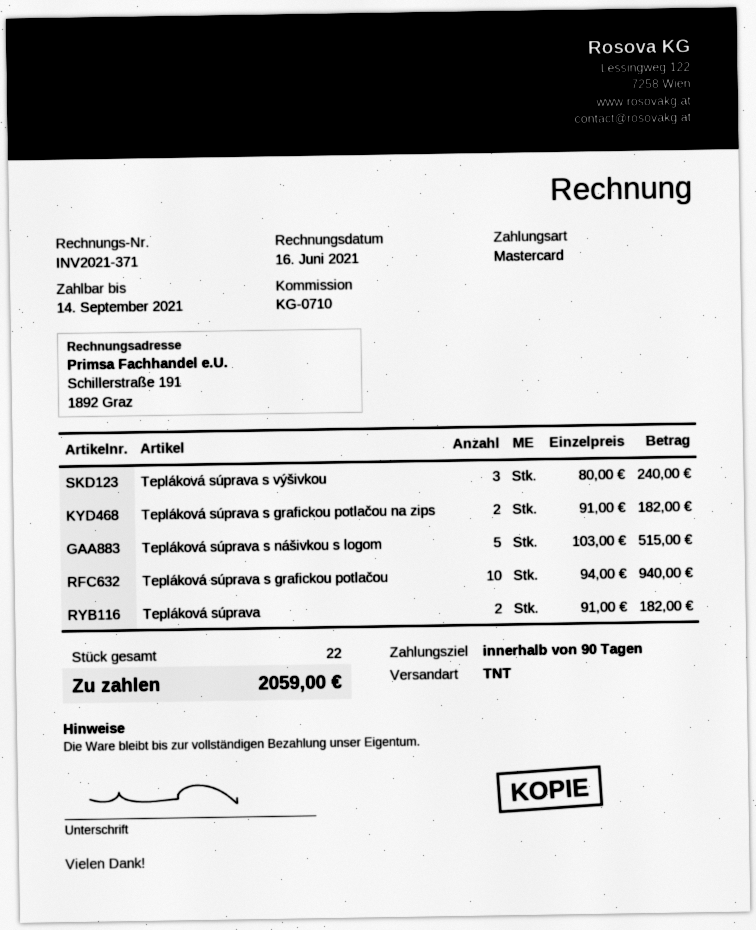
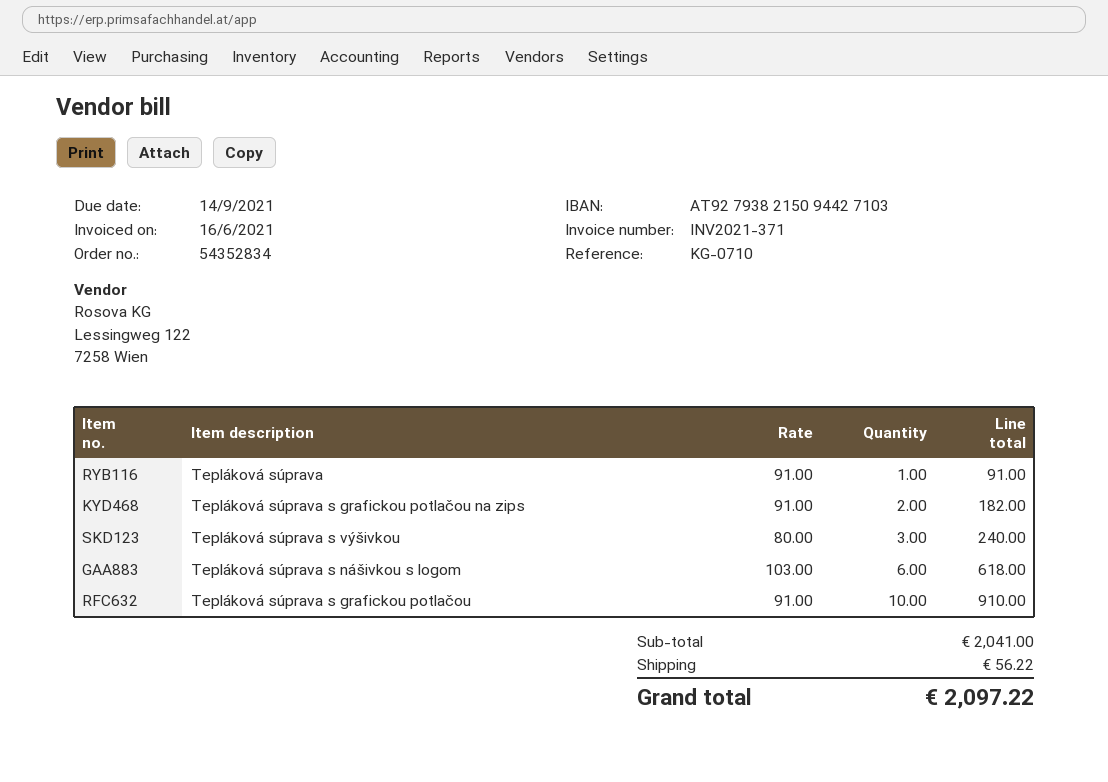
Tepláková súprava s nášivkou s logom: 5 x 103.00 = 515.00 -> 6 x 103.00 = 618.00
Tepláková súprava s grafickou potlačou: 10 x 94.00 = 940.00 -> 10 x 91.00 = 910.00
Tepláková súprava: 2 x 91.00 = 182.00 -> 1 x 91.00 = 91.00
shipping: none -> 56.22
total: 2059.00 -> 2097.22

